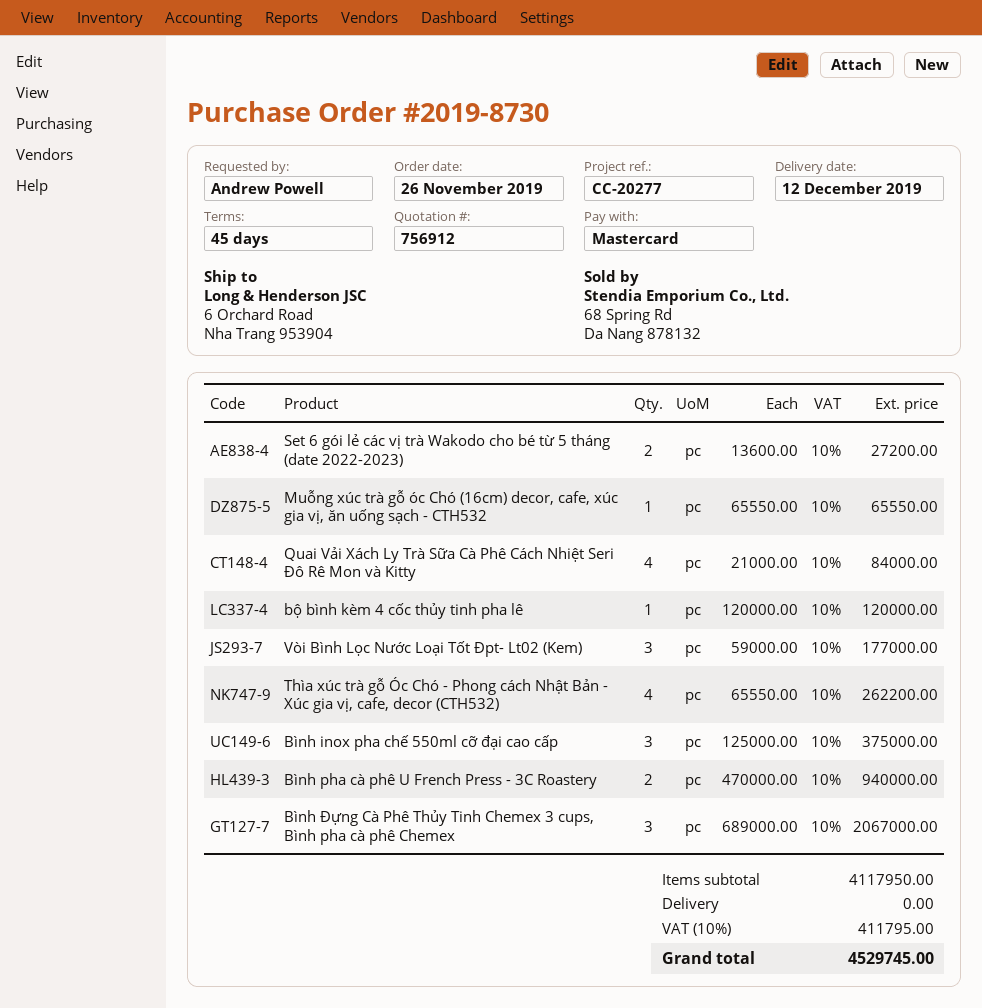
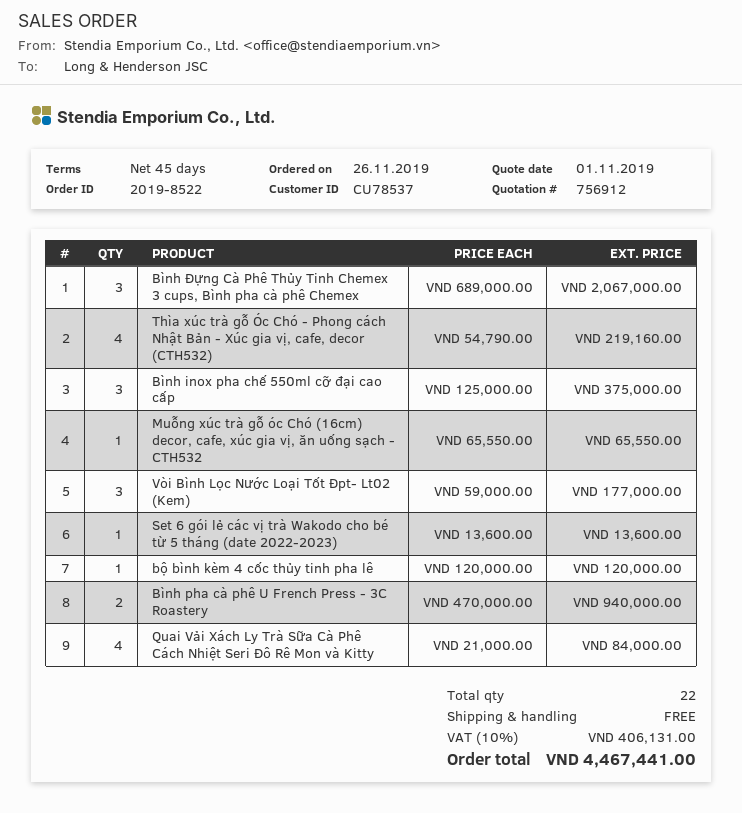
order number: 2019-8730 -> 2019-8522
Set 6 gói lẻ các vị trà Wakodo cho bé từ 5 tháng (date 2022-2023): 2 x 13600.00 = 27200.00 -> 1 x 13600.00 = 13600.00
Thìa xúc trà gỗ Óc Chó - Phong cách Nhật Bản - Xúc gia vị, cafe, decor (CTH532): 4 x 65550.00 = 262200.00 -> 4 x 54790.00 = 219160.00
tax: 10% = 411795.00 -> 10% = 406131.00
total: 4529745.00 -> 4467441.00

